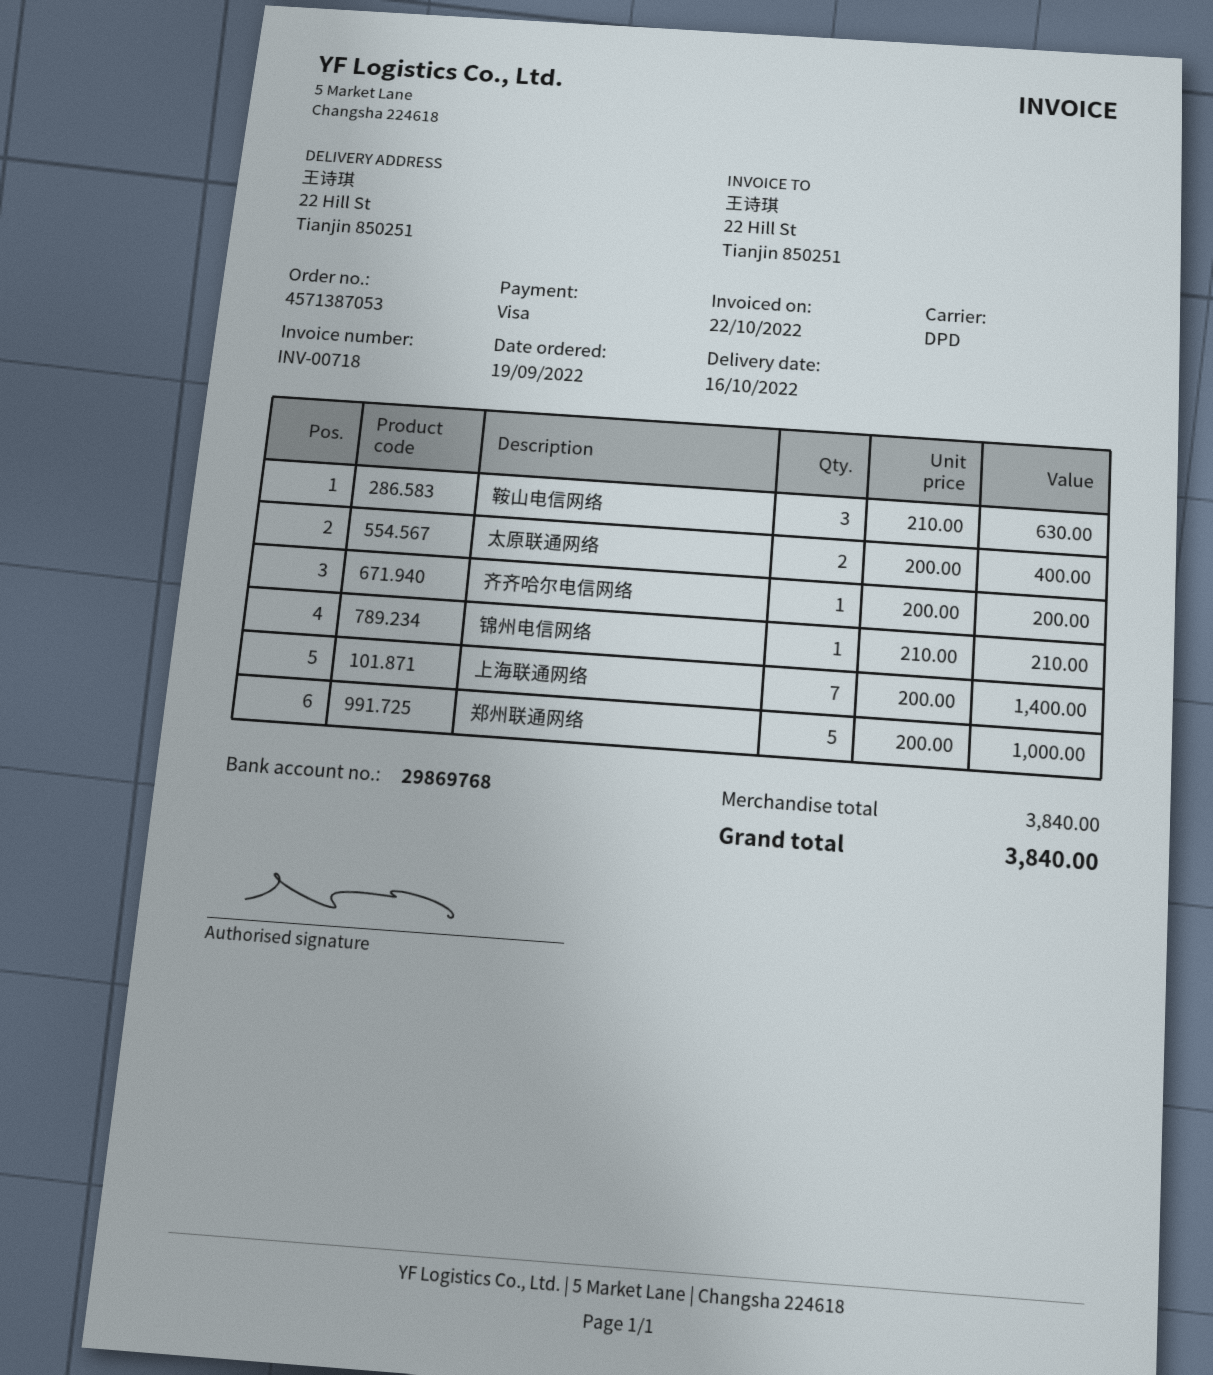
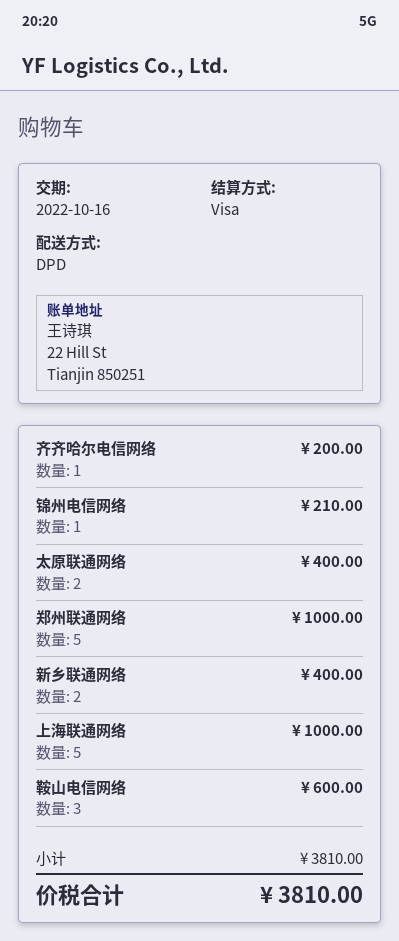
鞍山电信网络: 3 for 630.00 -> 3 for 600.00
上海联通网络: 7 for 1400.00 -> 5 for 1000.00
新乡联通网络: none -> 2 for 400.00
subtotal: 3840.00 -> 3810.00
total: 3840.00 -> 3810.00

